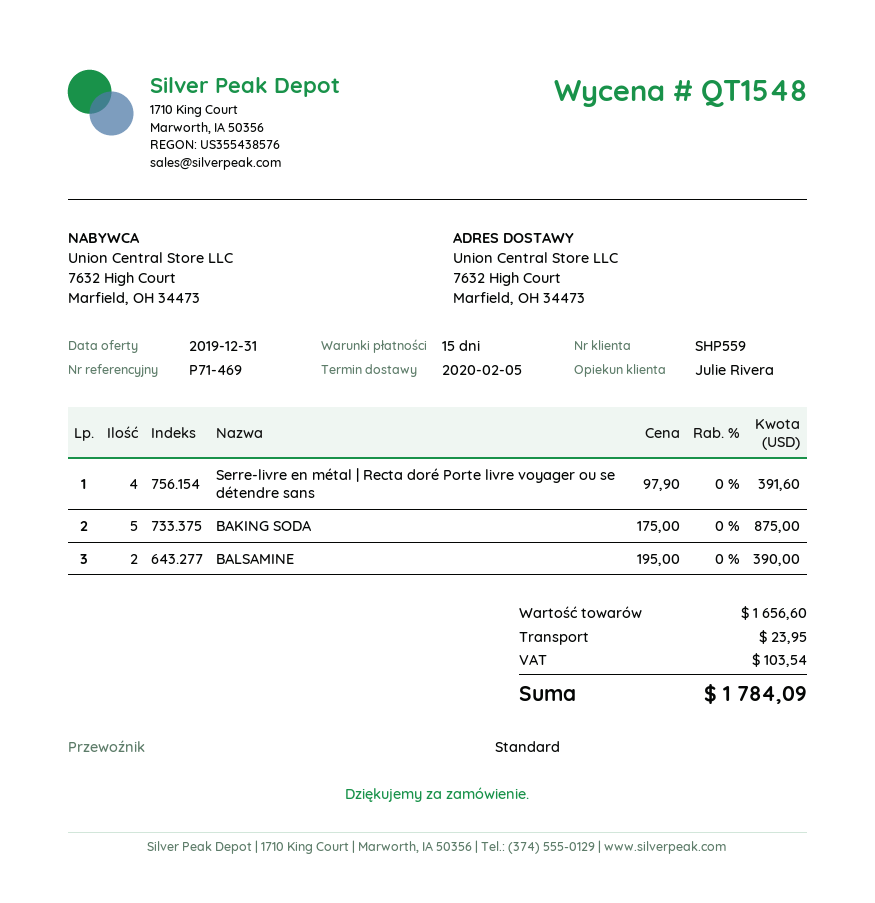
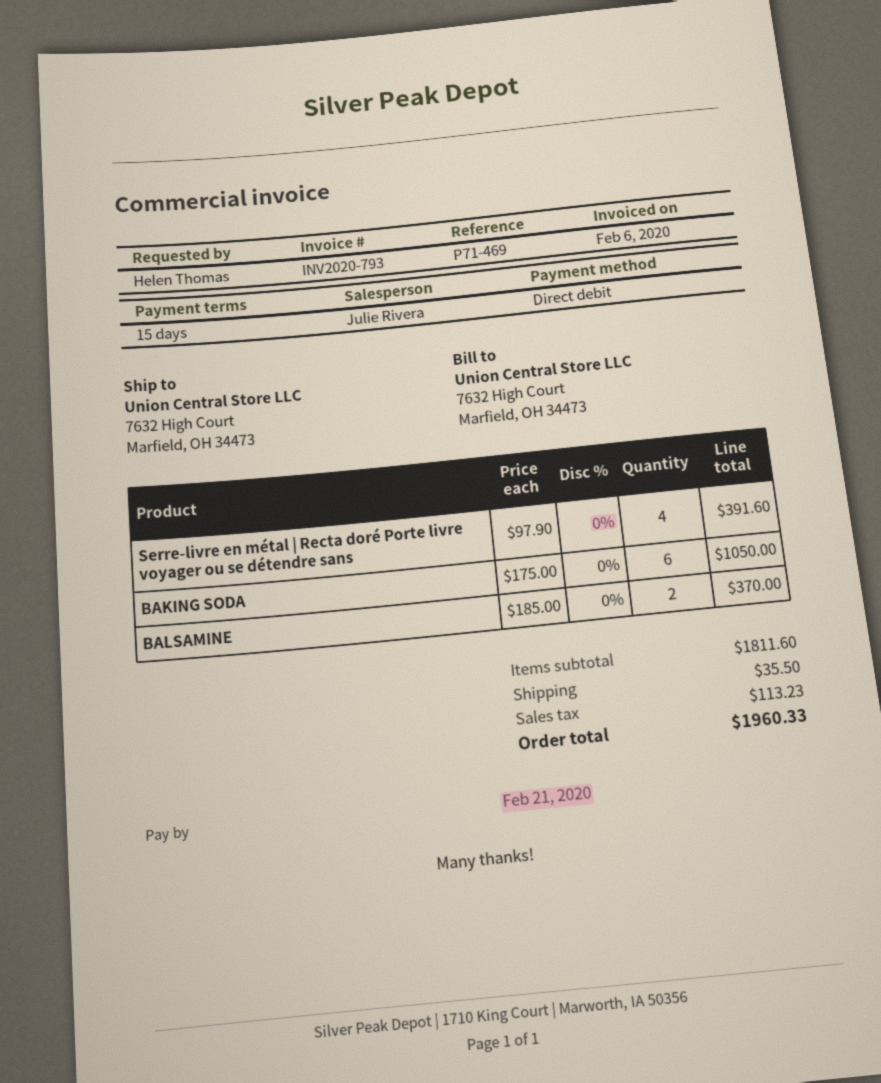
BAKING SODA: 5 x 175.00 = 875.00 -> 6 x 175.00 = 1050.00
BALSAMINE: 2 x 195.00 = 390.00 -> 2 x 185.00 = 370.00
subtotal: 1656.60 -> 1811.60
shipping: 23.95 -> 35.50
tax: 103.54 -> 113.23
total: 1784.09 -> 1960.33

